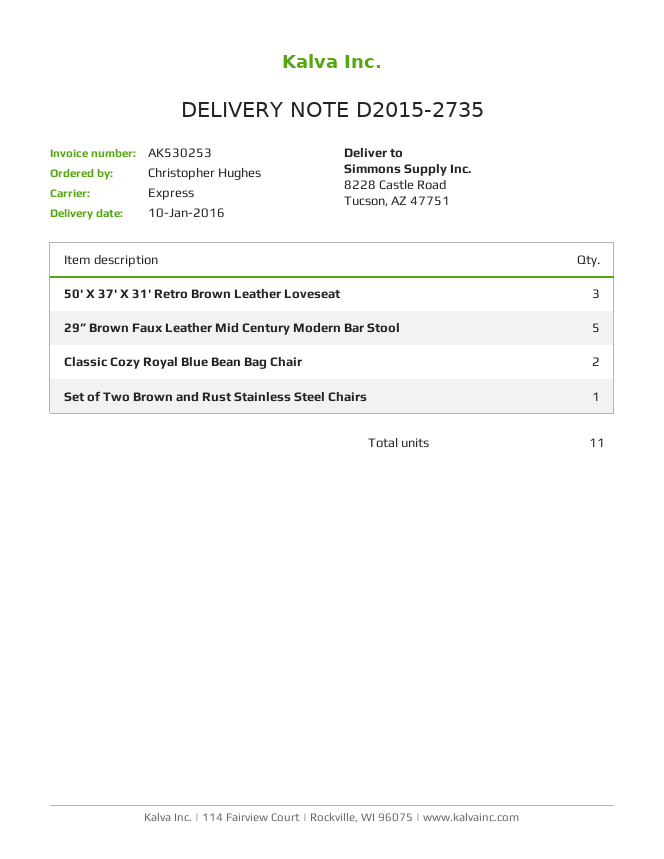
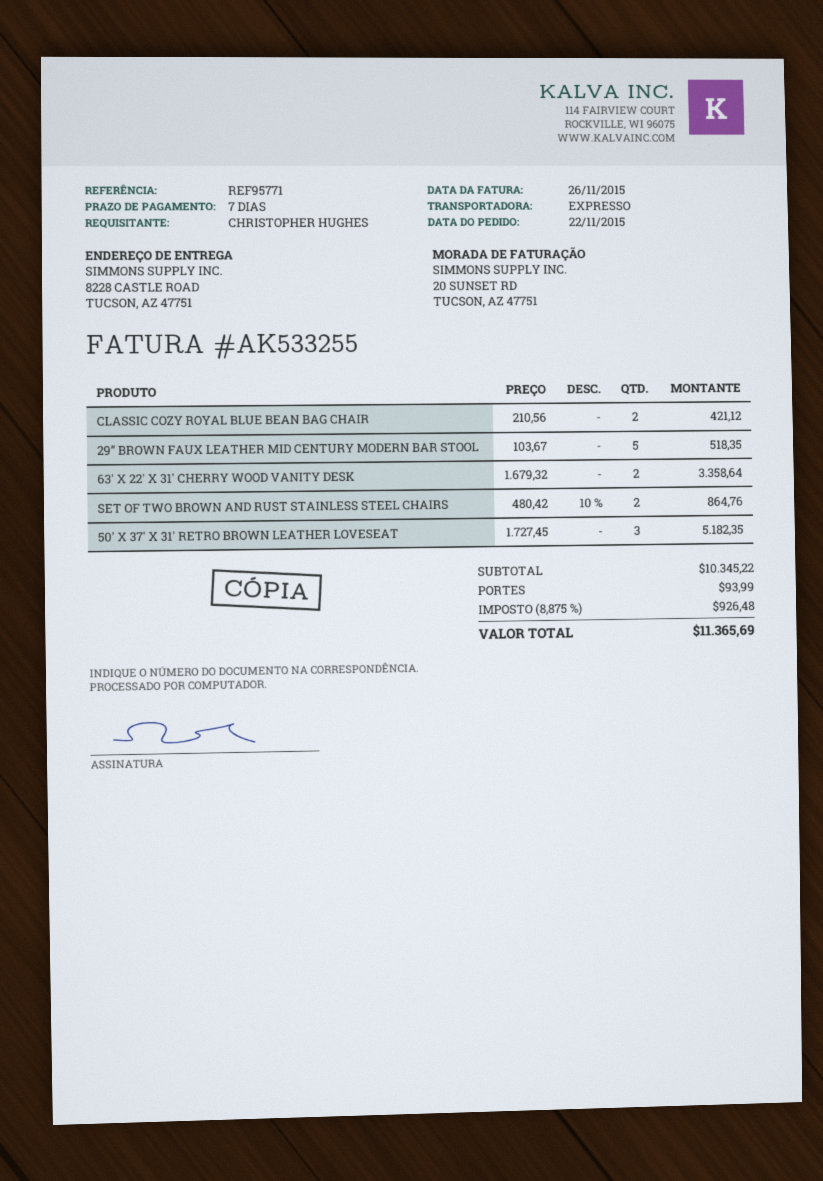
invoice number: AK530253 -> AK533255
Set of Two Brown and Rust Stainless Steel Chairs: 1 -> 2
63' X 22' X 31' CHERRY WOOD VANITY DESK: none -> 2

